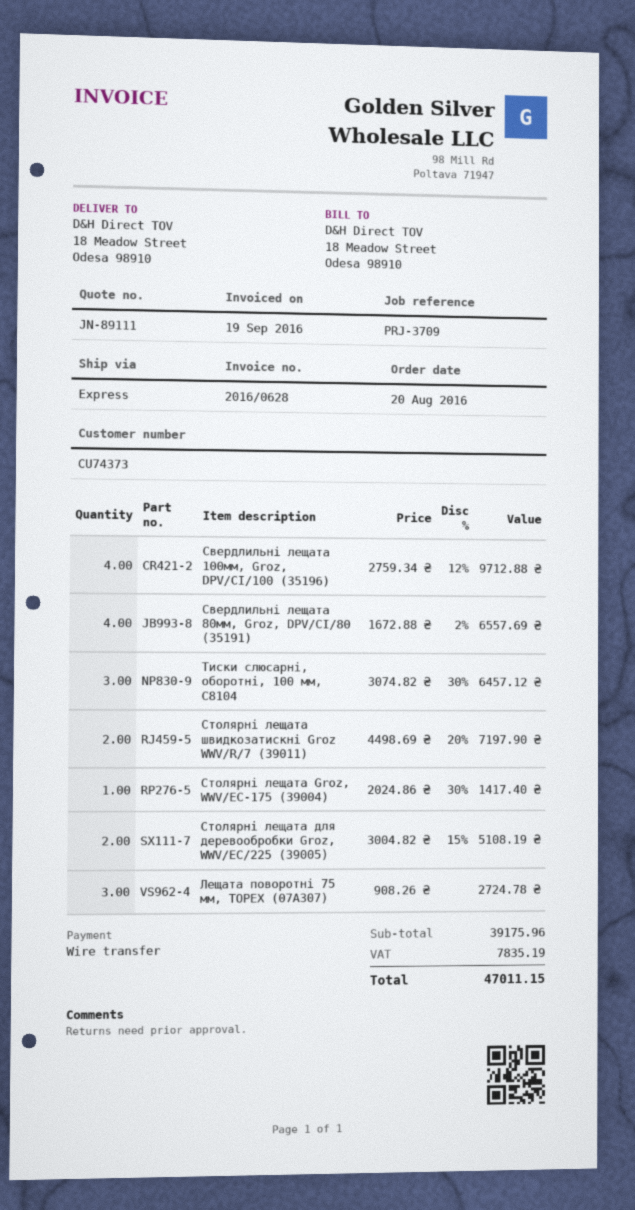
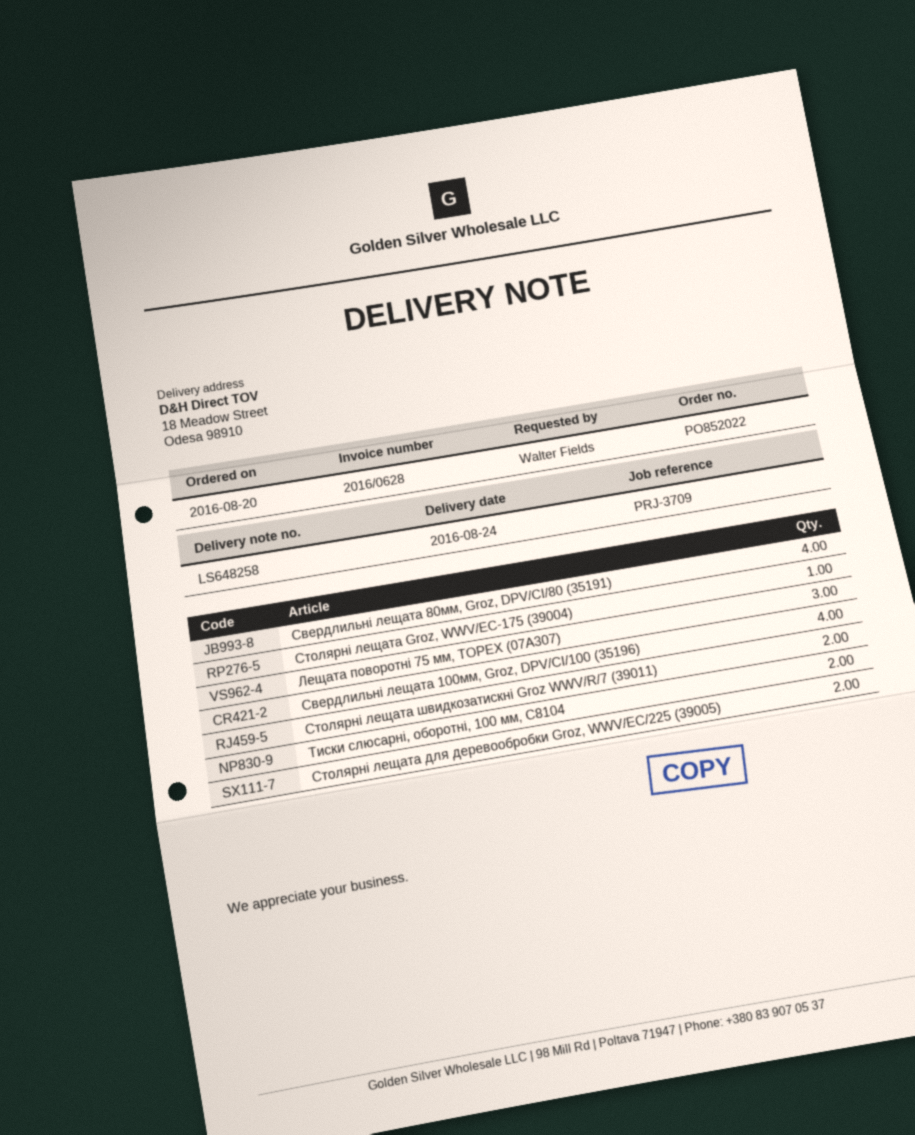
Тиски слюсарні, оборотні, 100 мм, C8104: 3 -> 2

